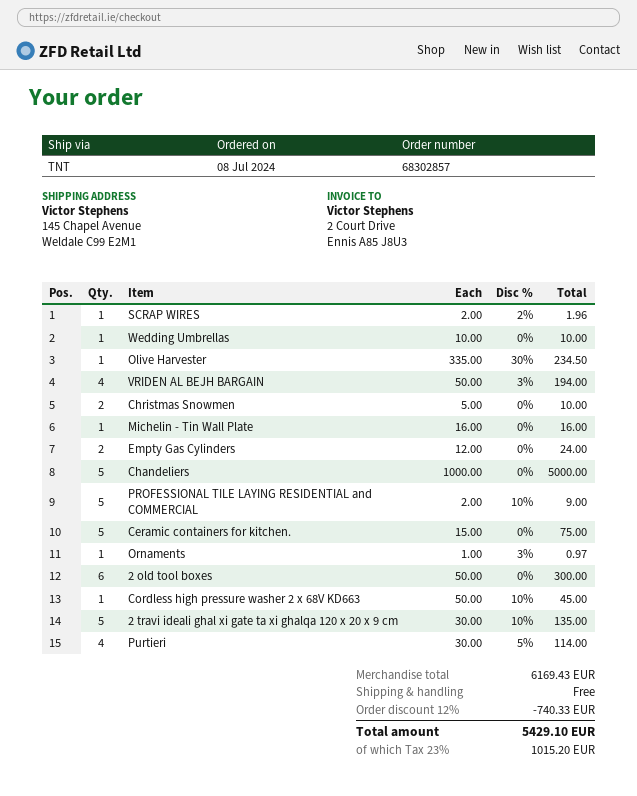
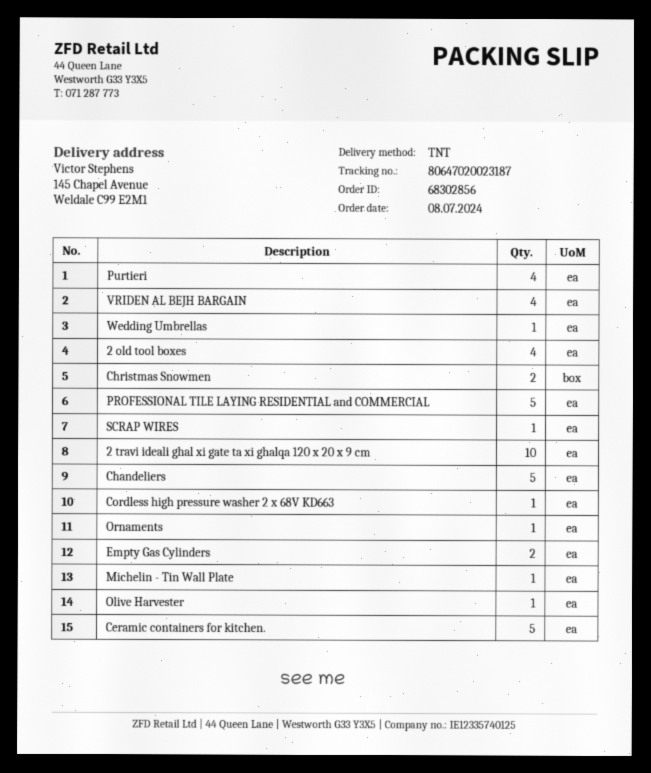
order number: 68302857 -> 68302856
2 old tool boxes: 6 -> 4
2 travi ideali ghal xi gate ta xi ghalqa 120 x 20 x 9 cm: 5 -> 10

